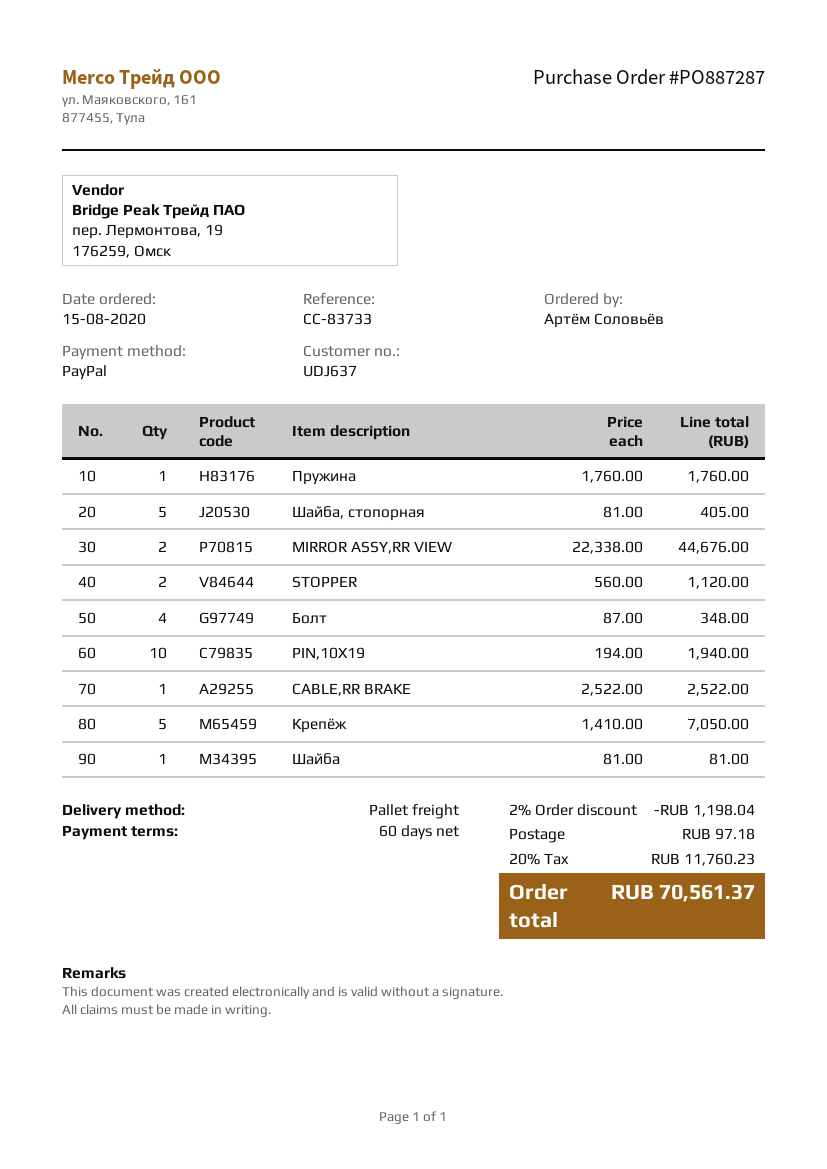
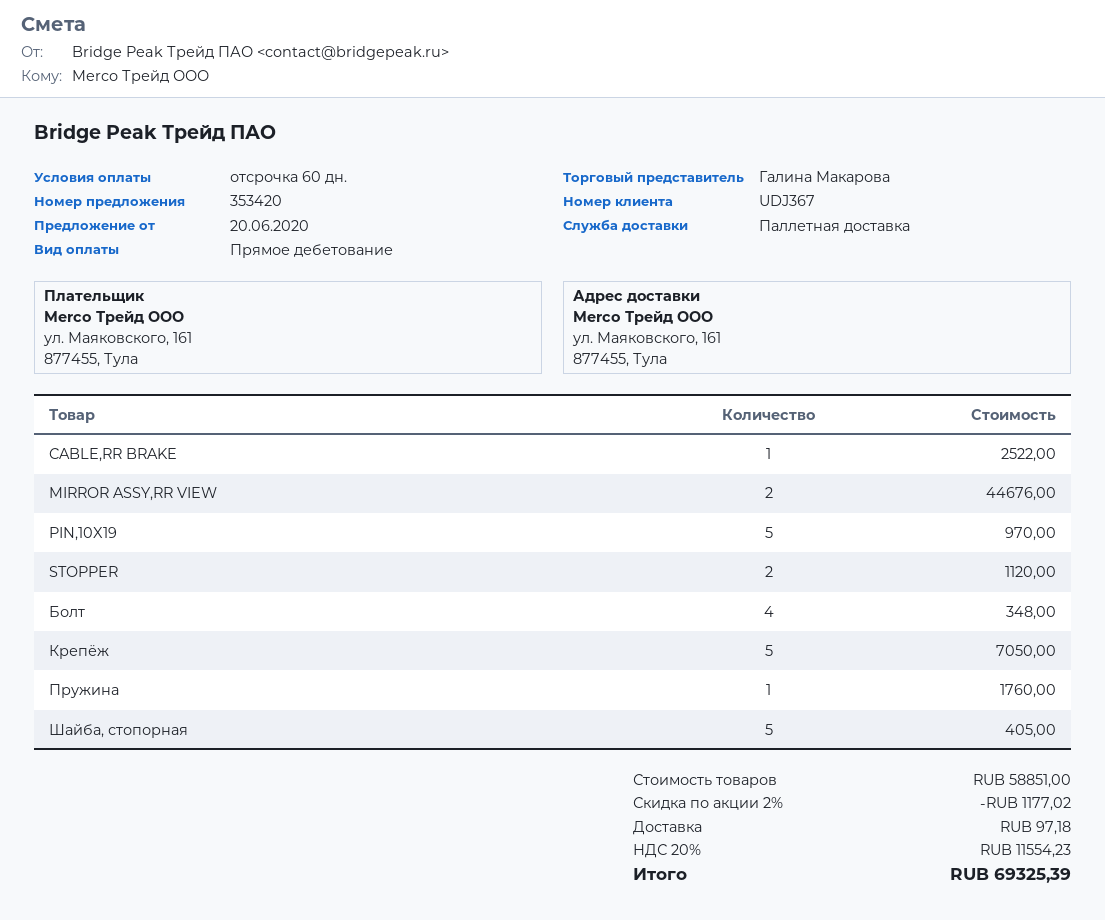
customer number: UDJ637 -> UDJ367
payment method: PayPal -> direct debit
PIN,10X19: 10 for 1940.00 -> 5 for 970.00
Шайба: 1 for 81.00 -> none
discount: 2% = 1198.04 -> 2% = 1177.02
tax: 20% = 11760.23 -> 20% = 11554.23
total: 70561.37 -> 69325.39

